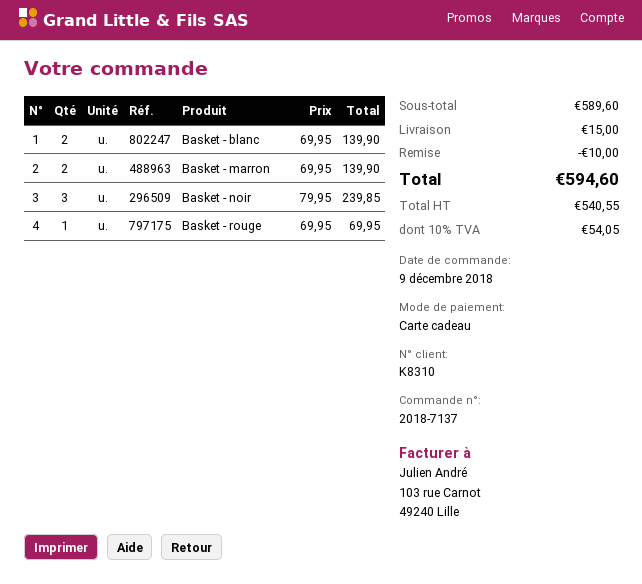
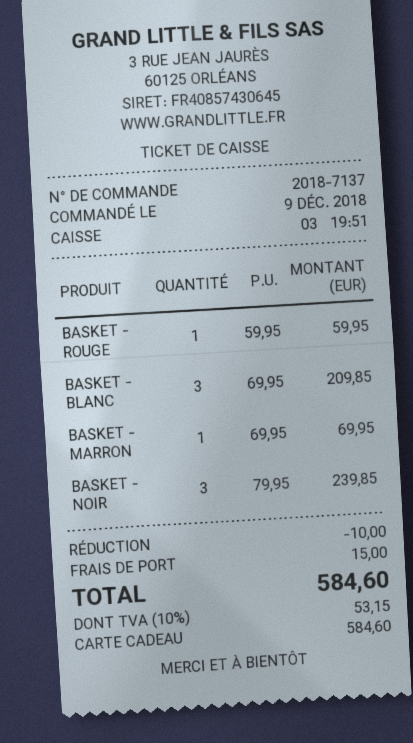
Basket - blanc: 2 x 69.95 = 139.90 -> 3 x 69.95 = 209.85
Basket - marron: 2 x 69.95 = 139.90 -> 1 x 69.95 = 69.95
Basket - rouge: 1 x 69.95 = 69.95 -> 1 x 59.95 = 59.95
tax: 10% = 54.05 -> 10% = 53.15
total: 594.60 -> 584.60

